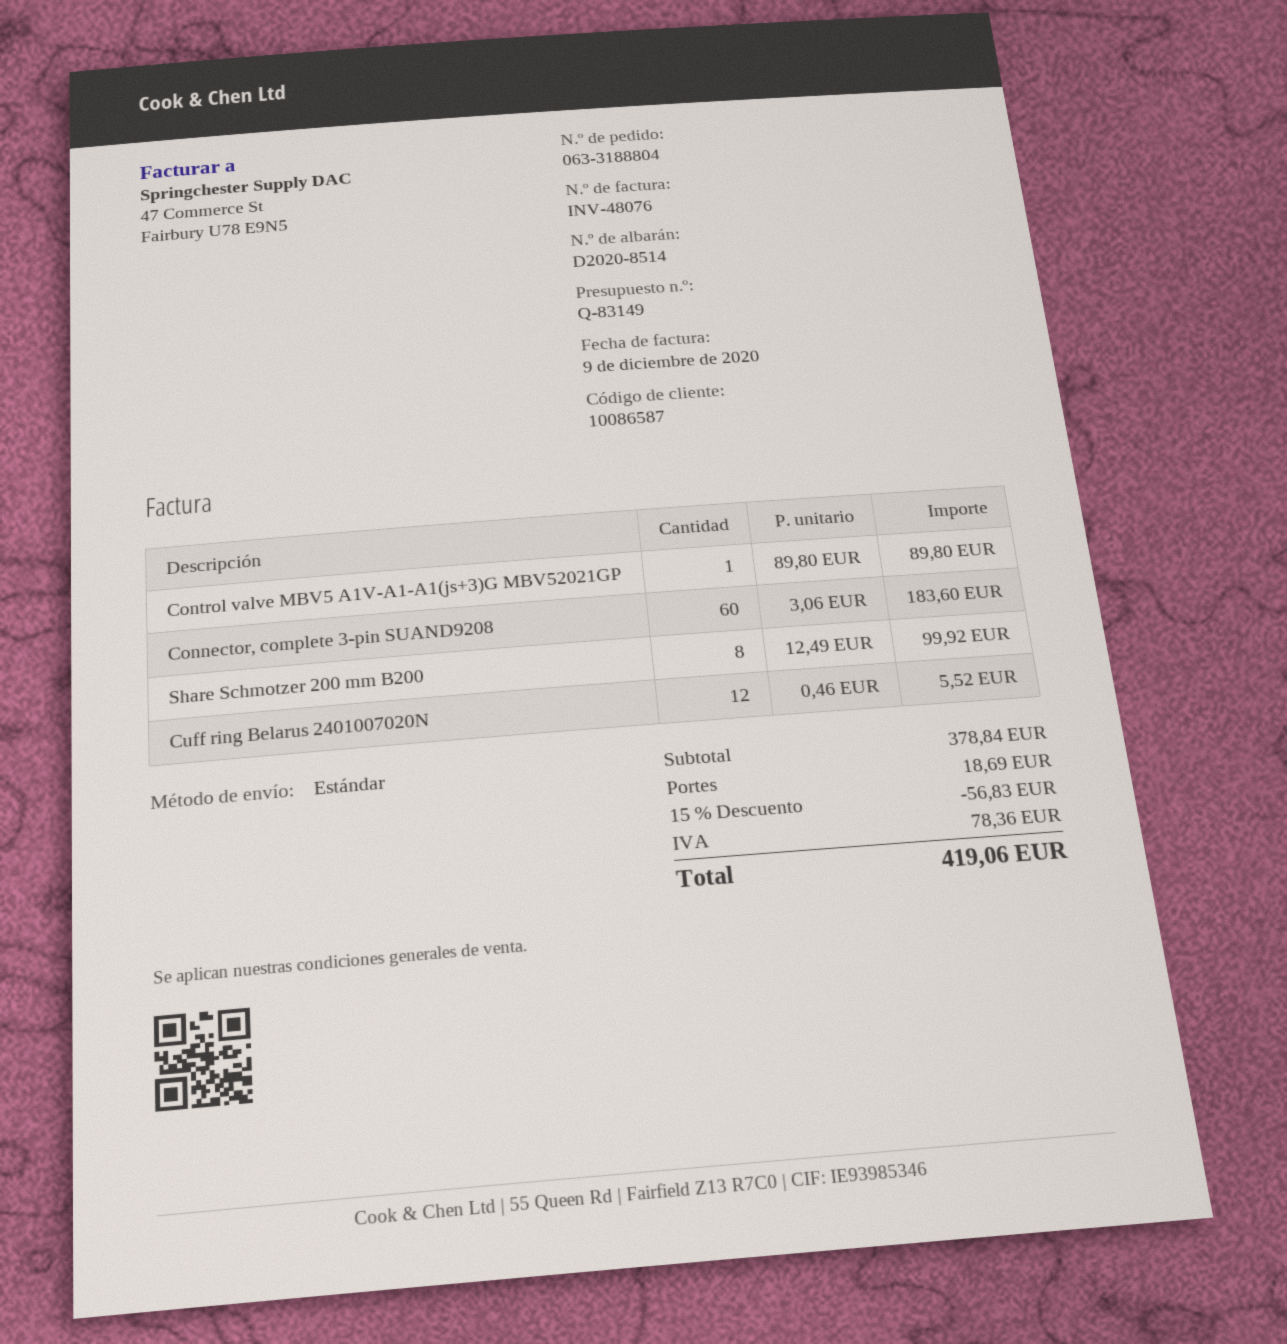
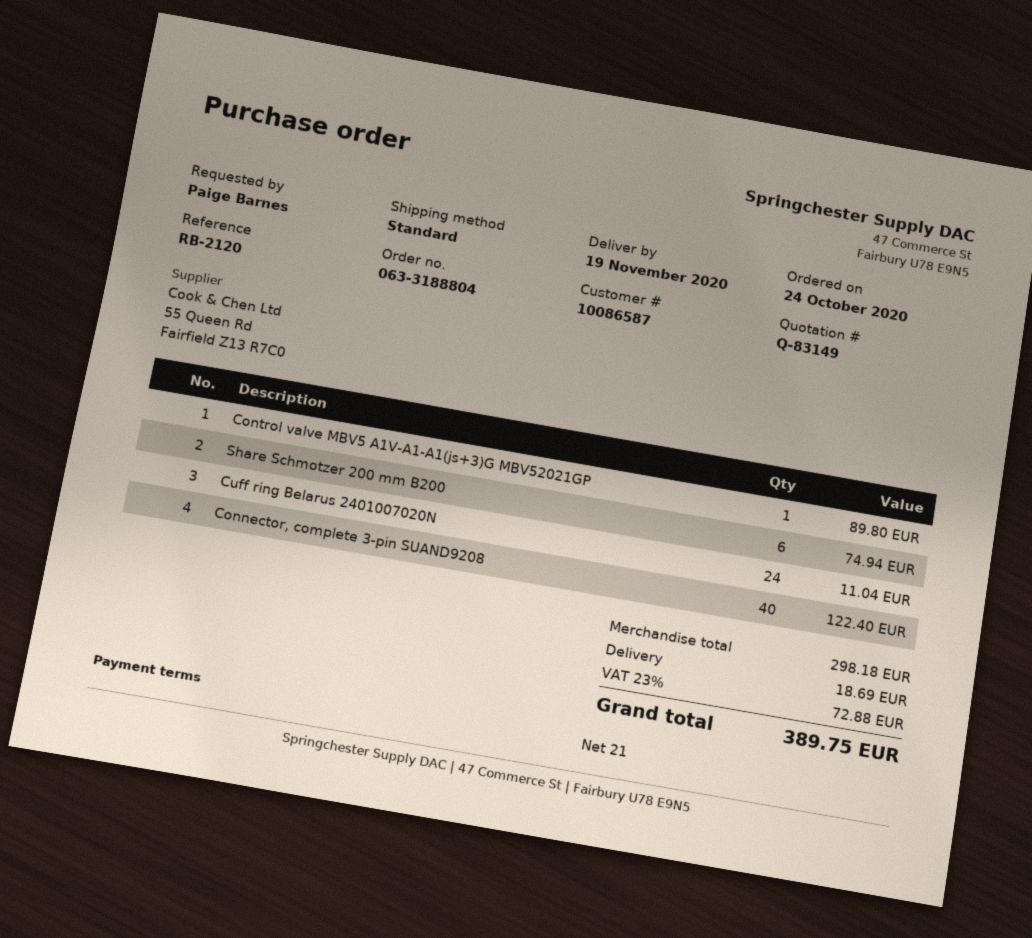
Connector, complete 3-pin SUAND9208: 60 for 183.60 -> 40 for 122.40
Share Schmotzer 200 mm B200: 8 for 99.92 -> 6 for 74.94
Cuff ring Belarus 2401007020N: 12 for 5.52 -> 24 for 11.04
subtotal: 378.84 -> 298.18
discount: 15% = 56.83 -> none
tax: 78.36 -> 72.88
total: 419.06 -> 389.75

